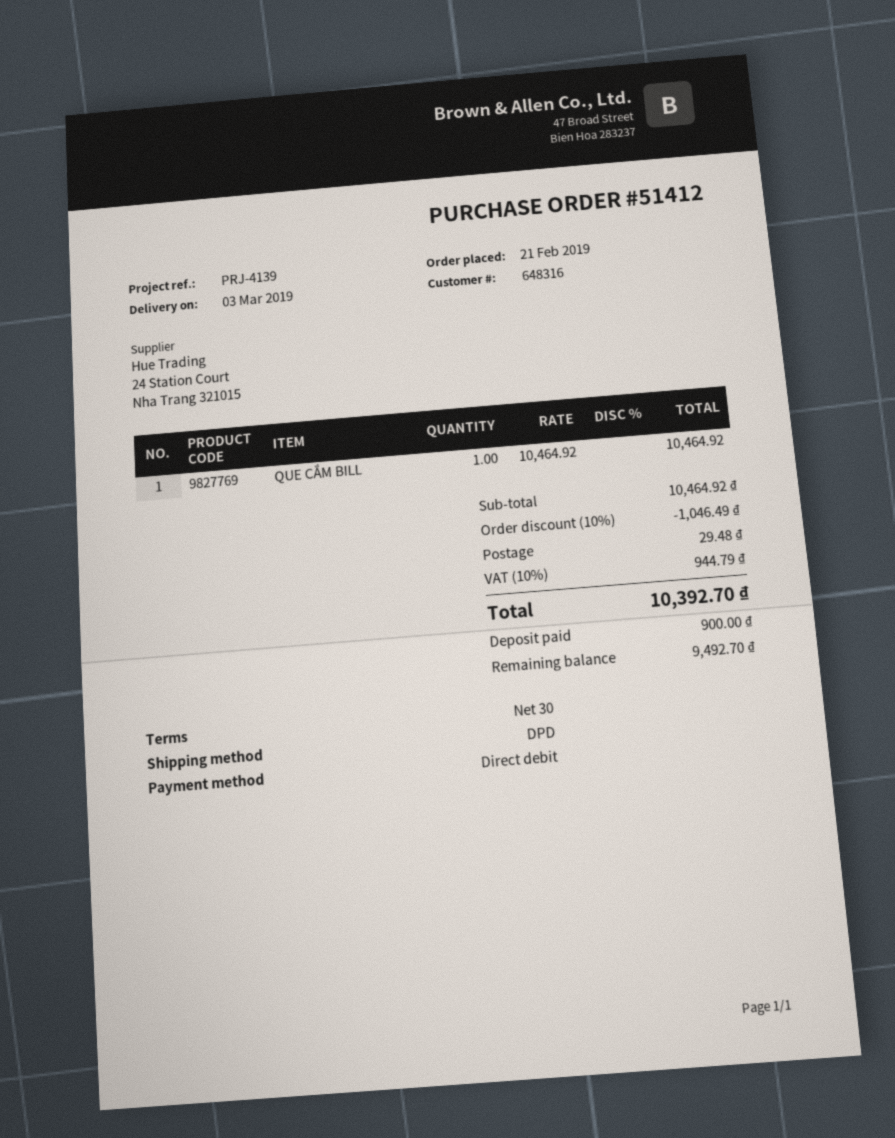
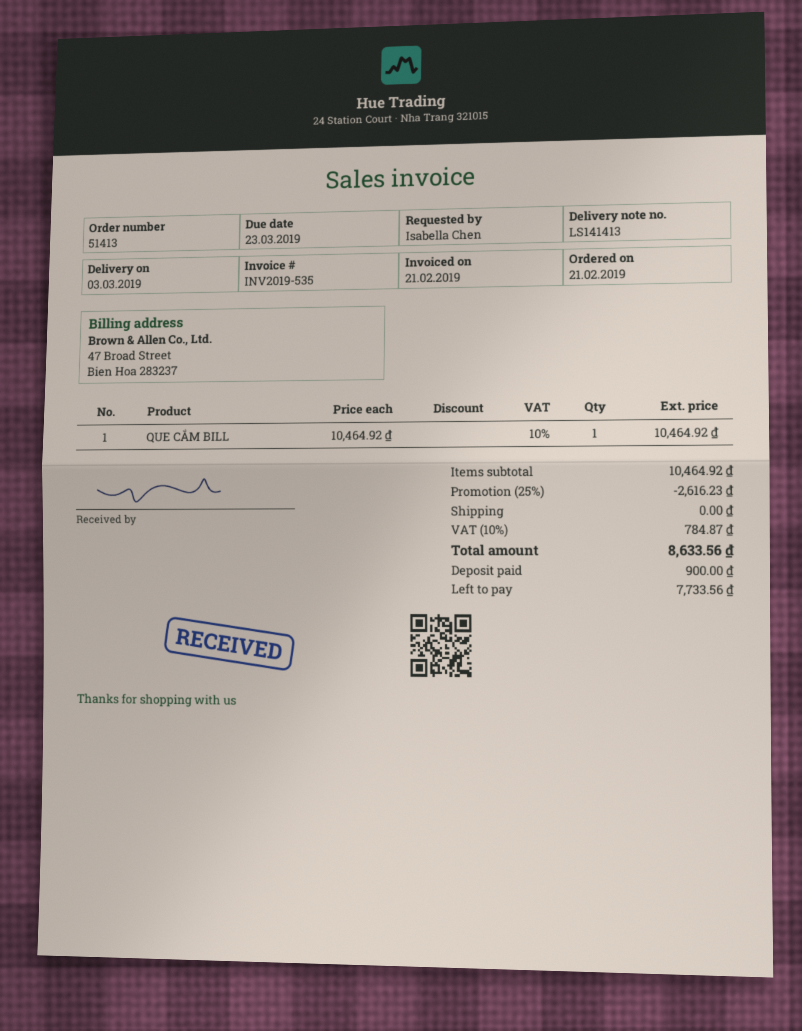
order number: 51412 -> 51413
discount: 10% = 1046.49 -> 25% = 2616.23
shipping: 29.48 -> 0.00
tax: 10% = 944.79 -> 10% = 784.87
total: 10392.70 -> 8633.56
balance: 9492.70 -> 7733.56

